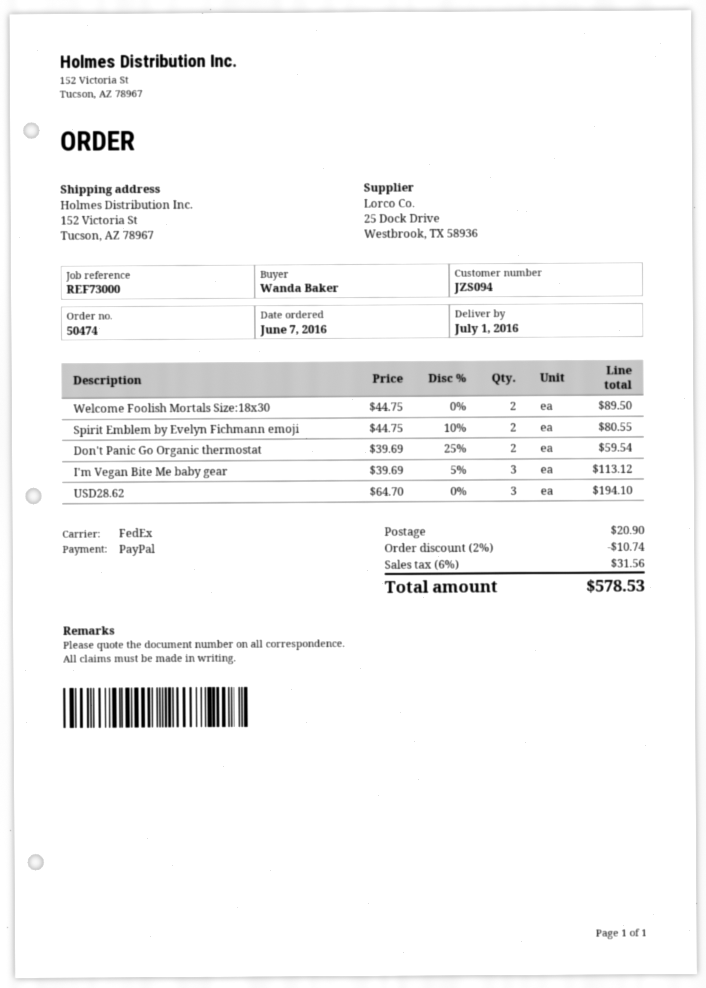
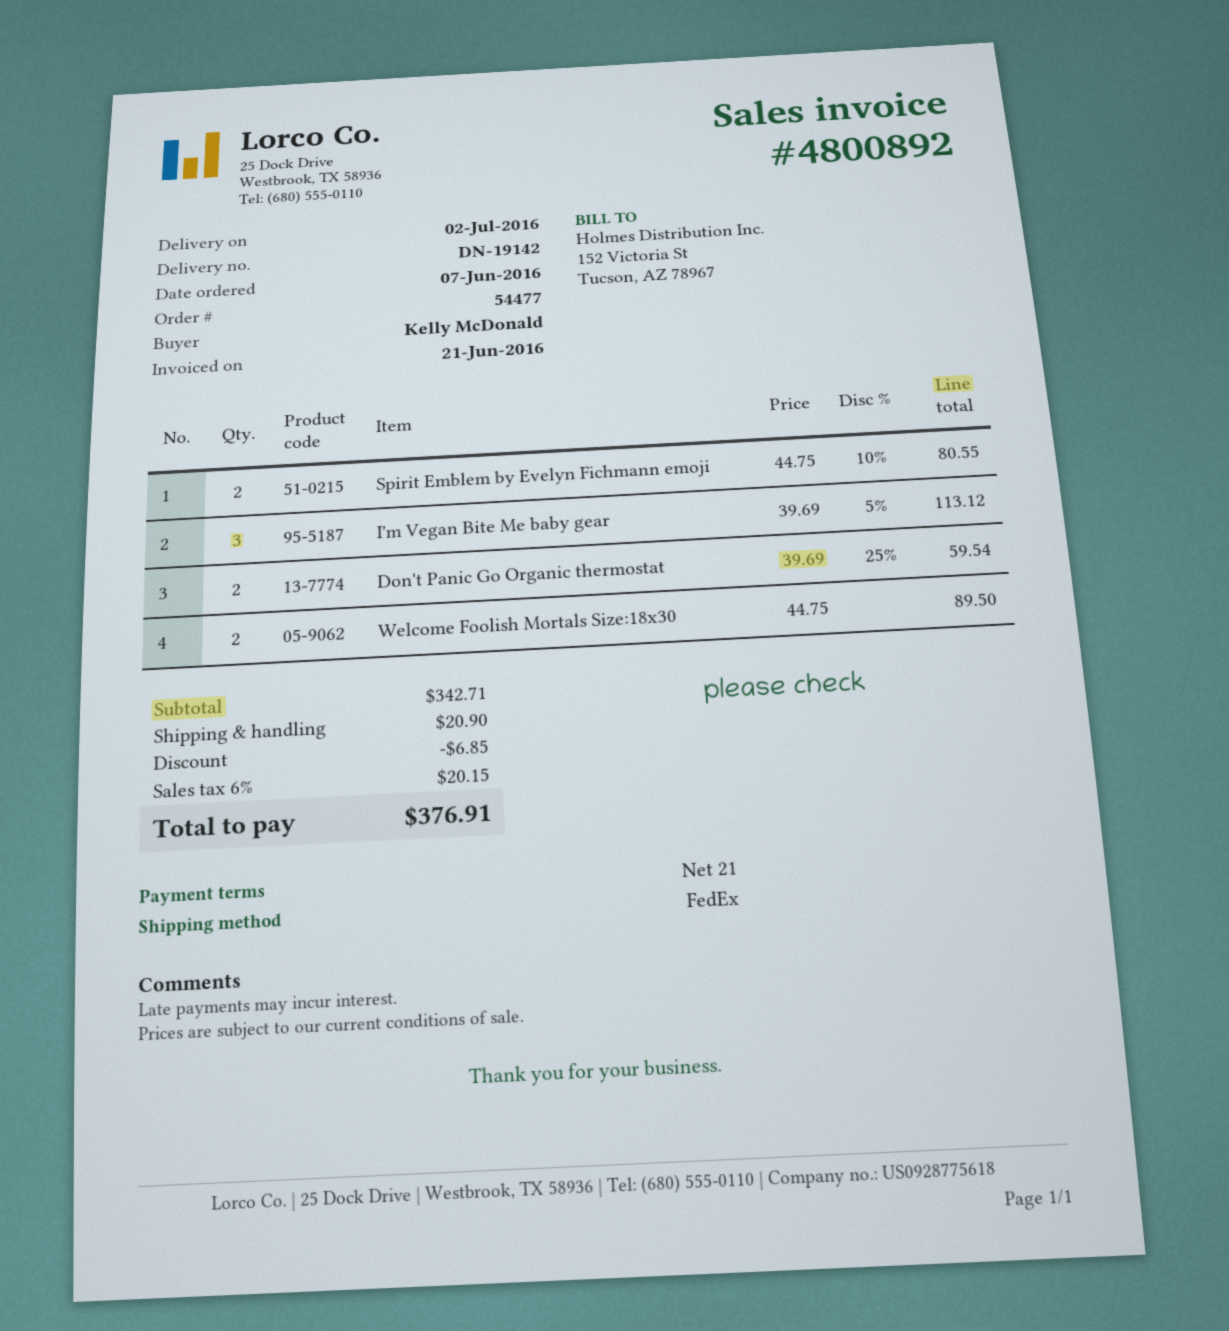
order number: 50474 -> 54477
delivery date: 2016-07-01 -> 2016-07-02
ordered by: Wanda Baker -> Kelly McDonald
USD28.62: 3 x 64.70 = 194.10 -> none
discount: 10.74 -> 6.85
tax: 6% = 31.56 -> 6% = 20.15
total: 578.53 -> 376.91

